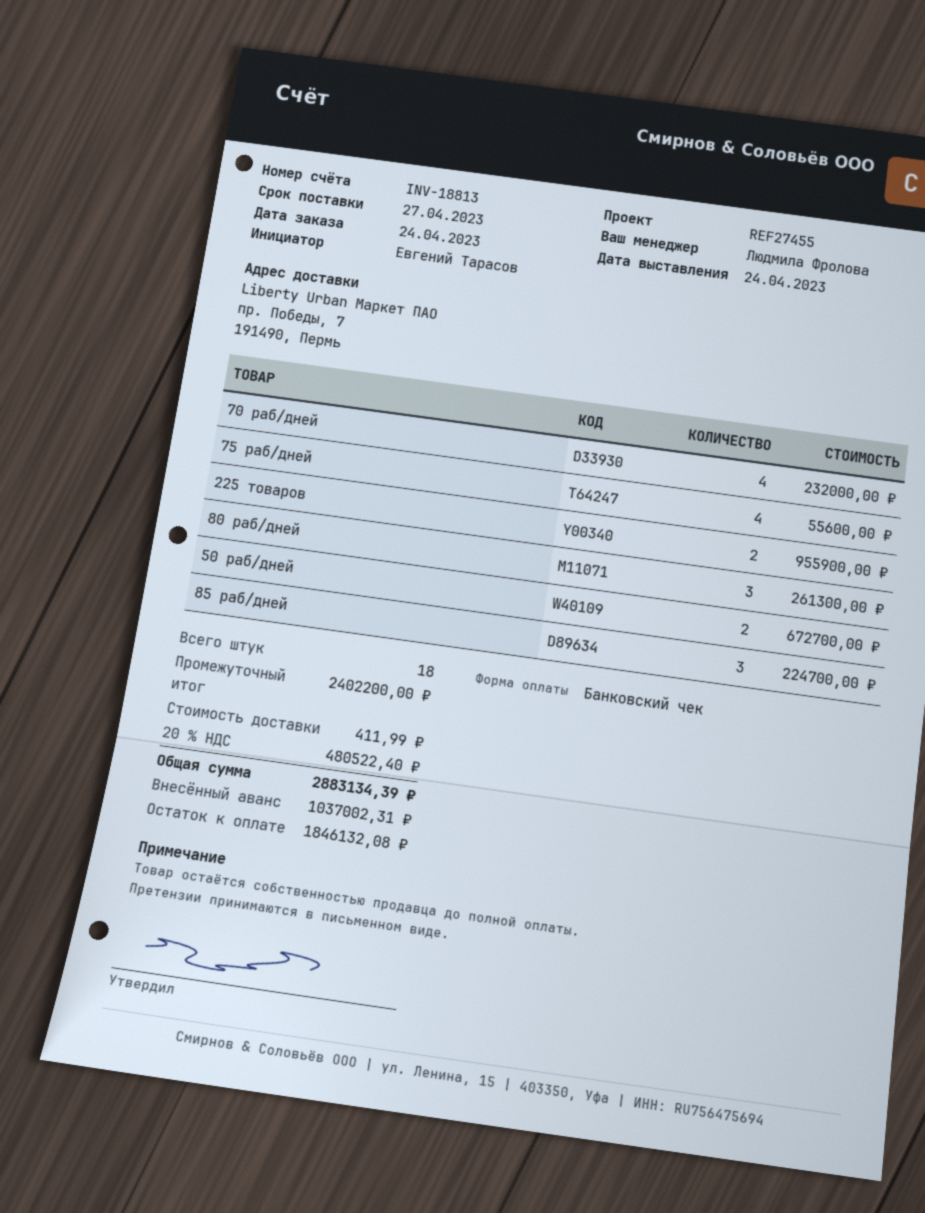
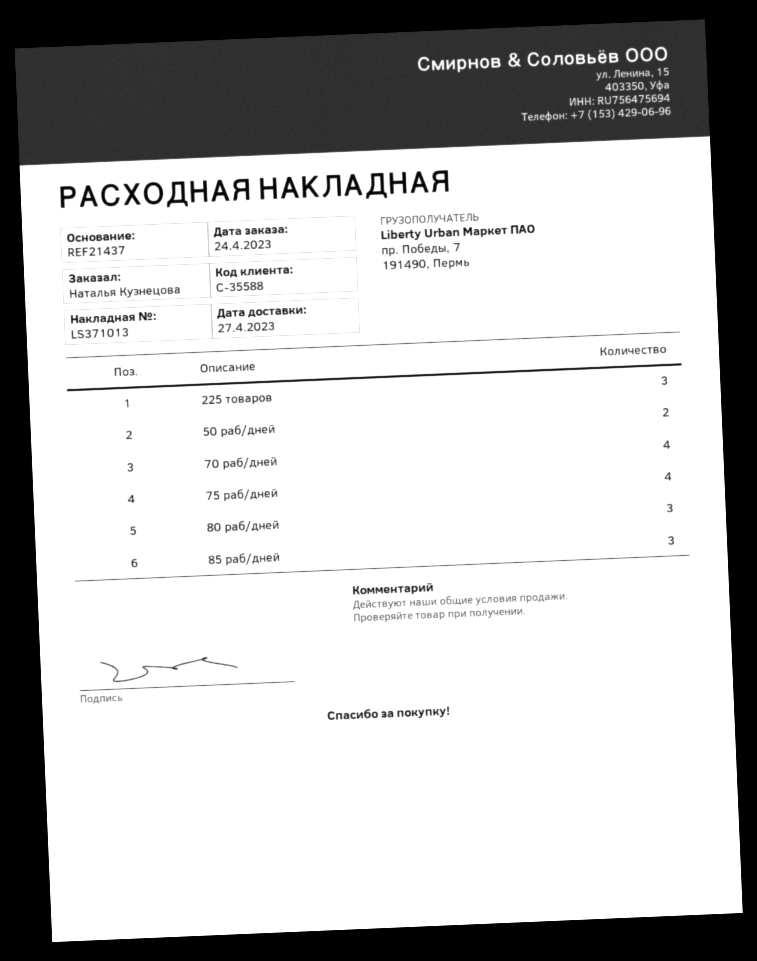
reference: REF27455 -> REF21437
ordered by: Евгений Тарасов -> Наталья Кузнецова
225 товаров: 2 -> 3

